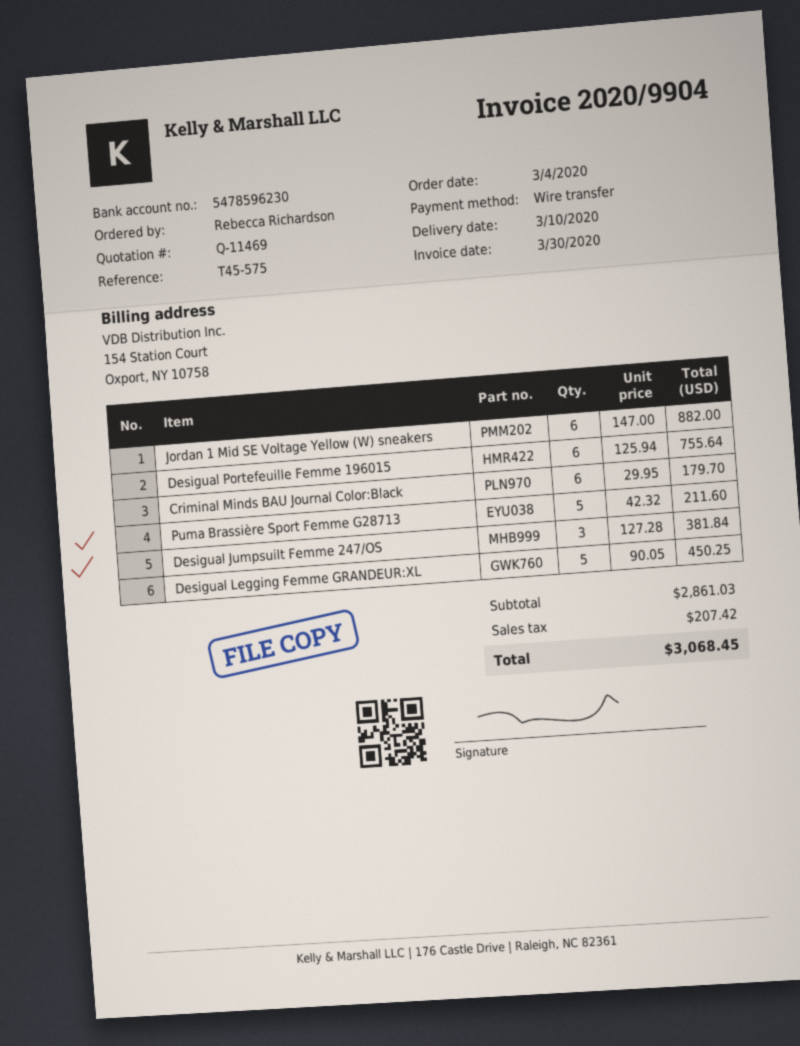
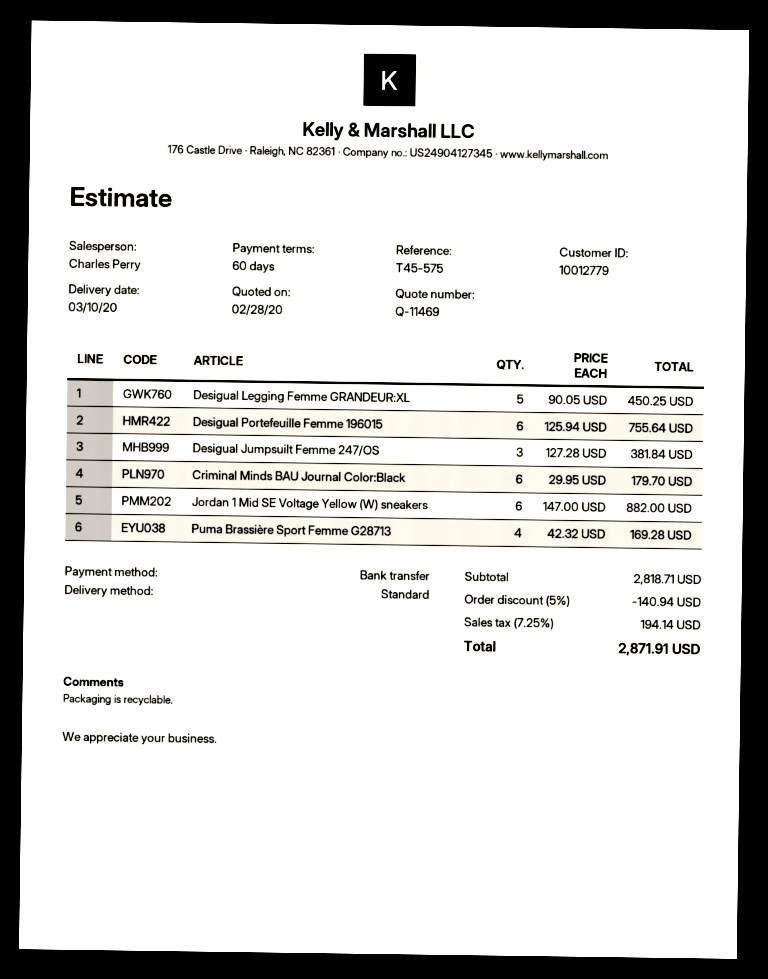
Puma Brassière Sport Femme G28713: 5 x 42.32 = 211.60 -> 4 x 42.32 = 169.28
subtotal: 2861.03 -> 2818.71
discount: none -> 5% = 140.94
tax: 207.42 -> 194.14
total: 3068.45 -> 2871.91

